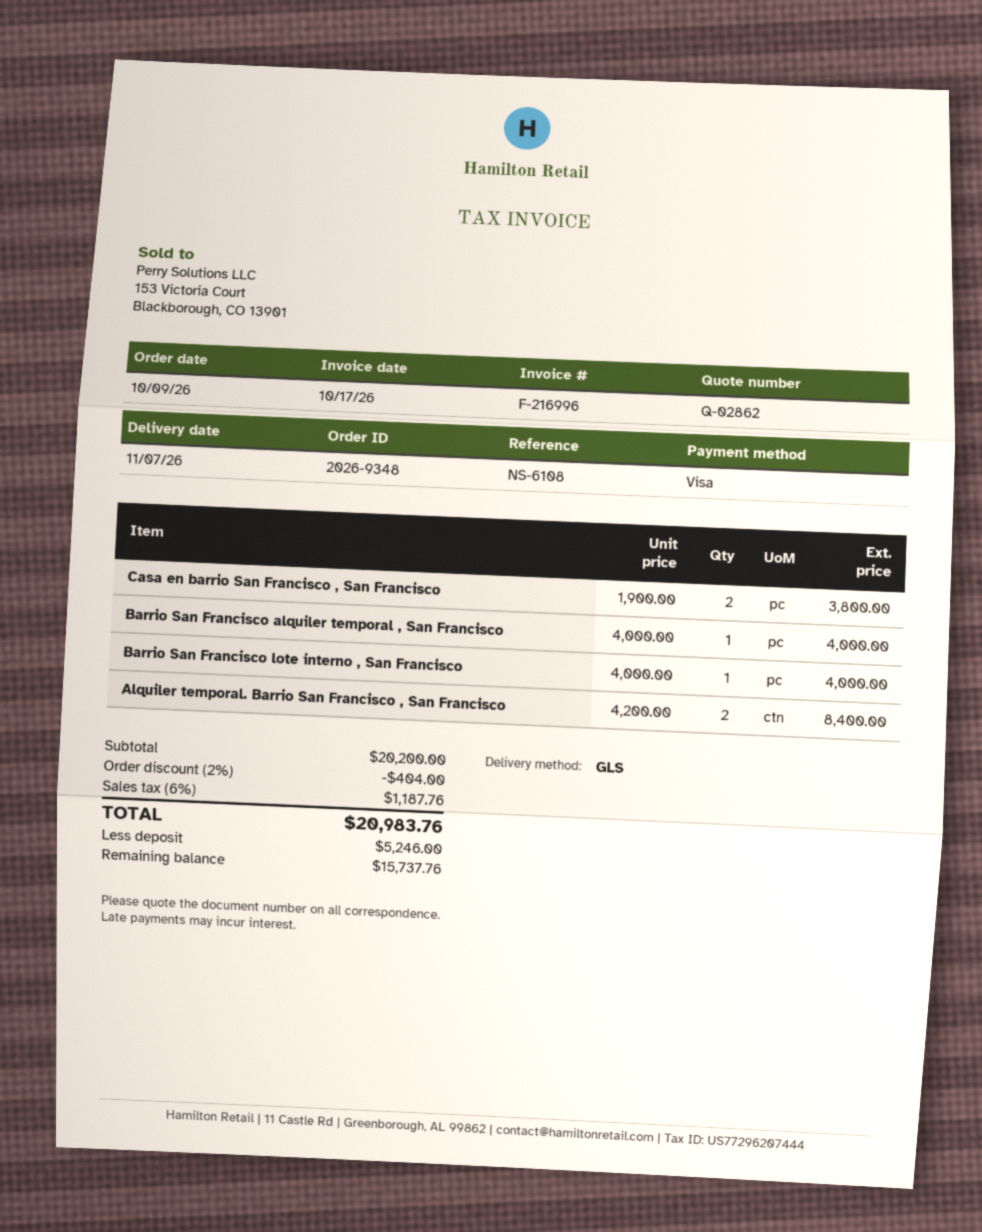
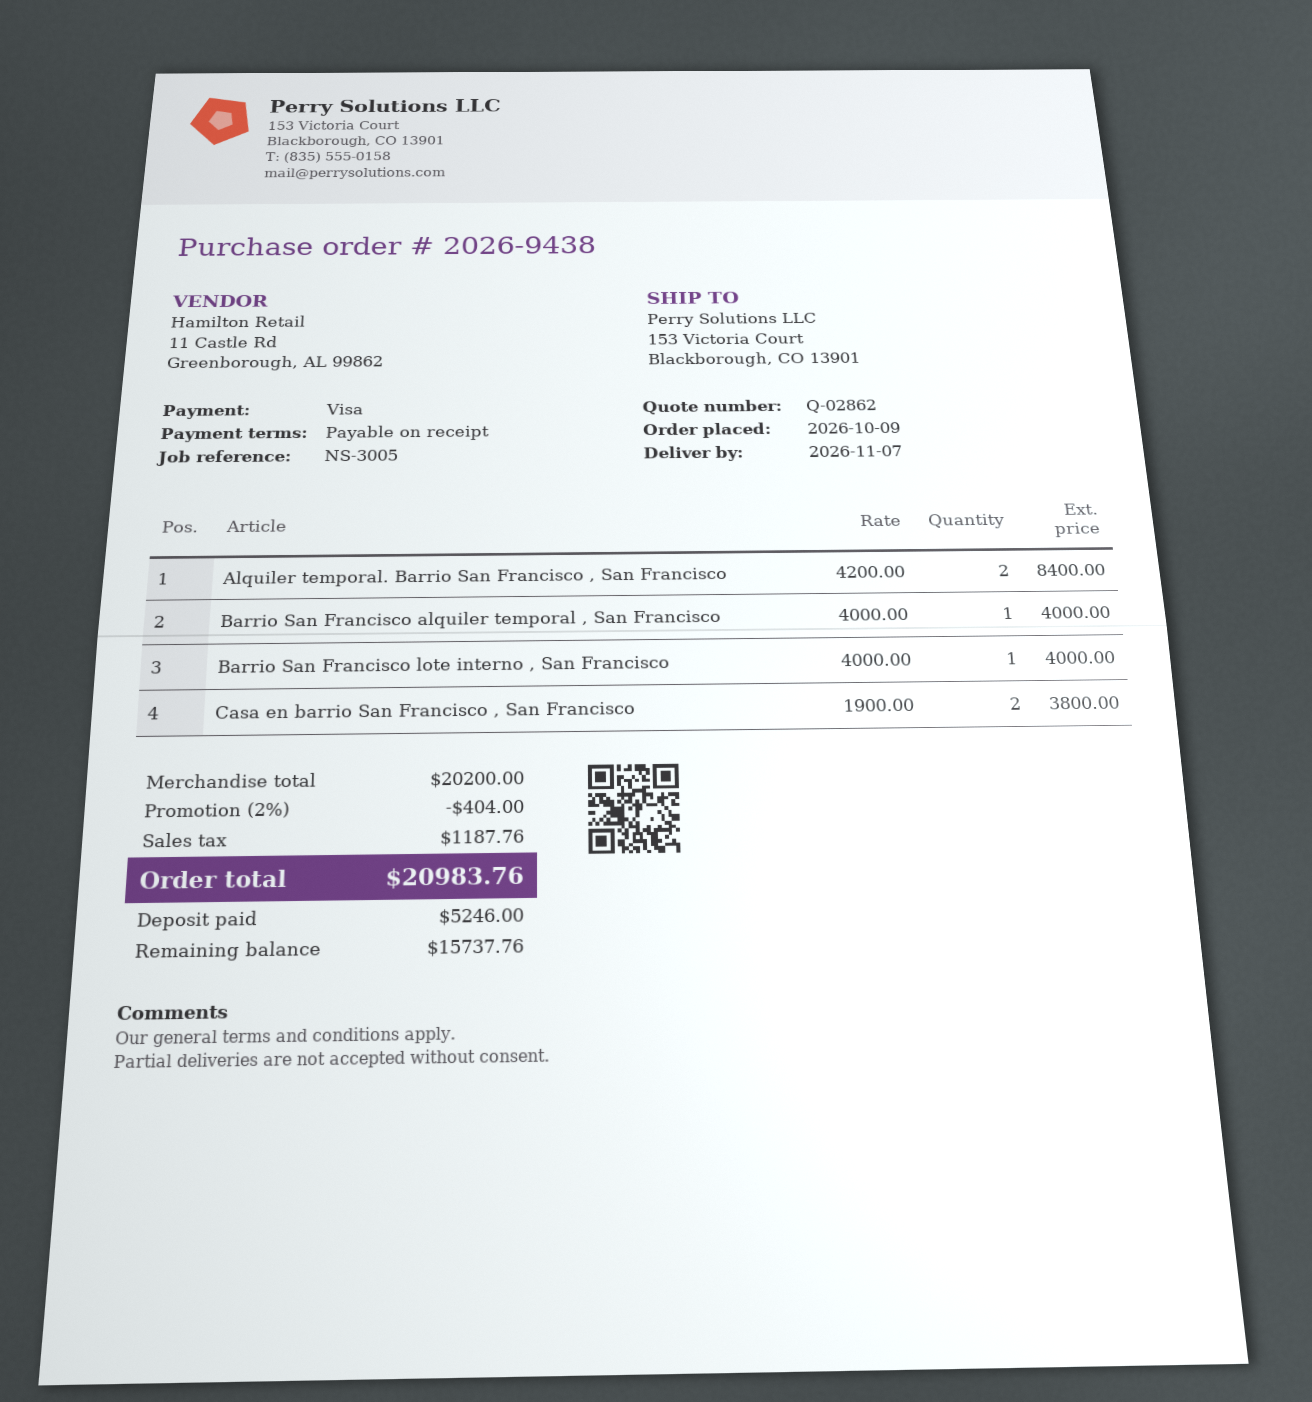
order number: 2026-9348 -> 2026-9438
reference: NS-6108 -> NS-3005

